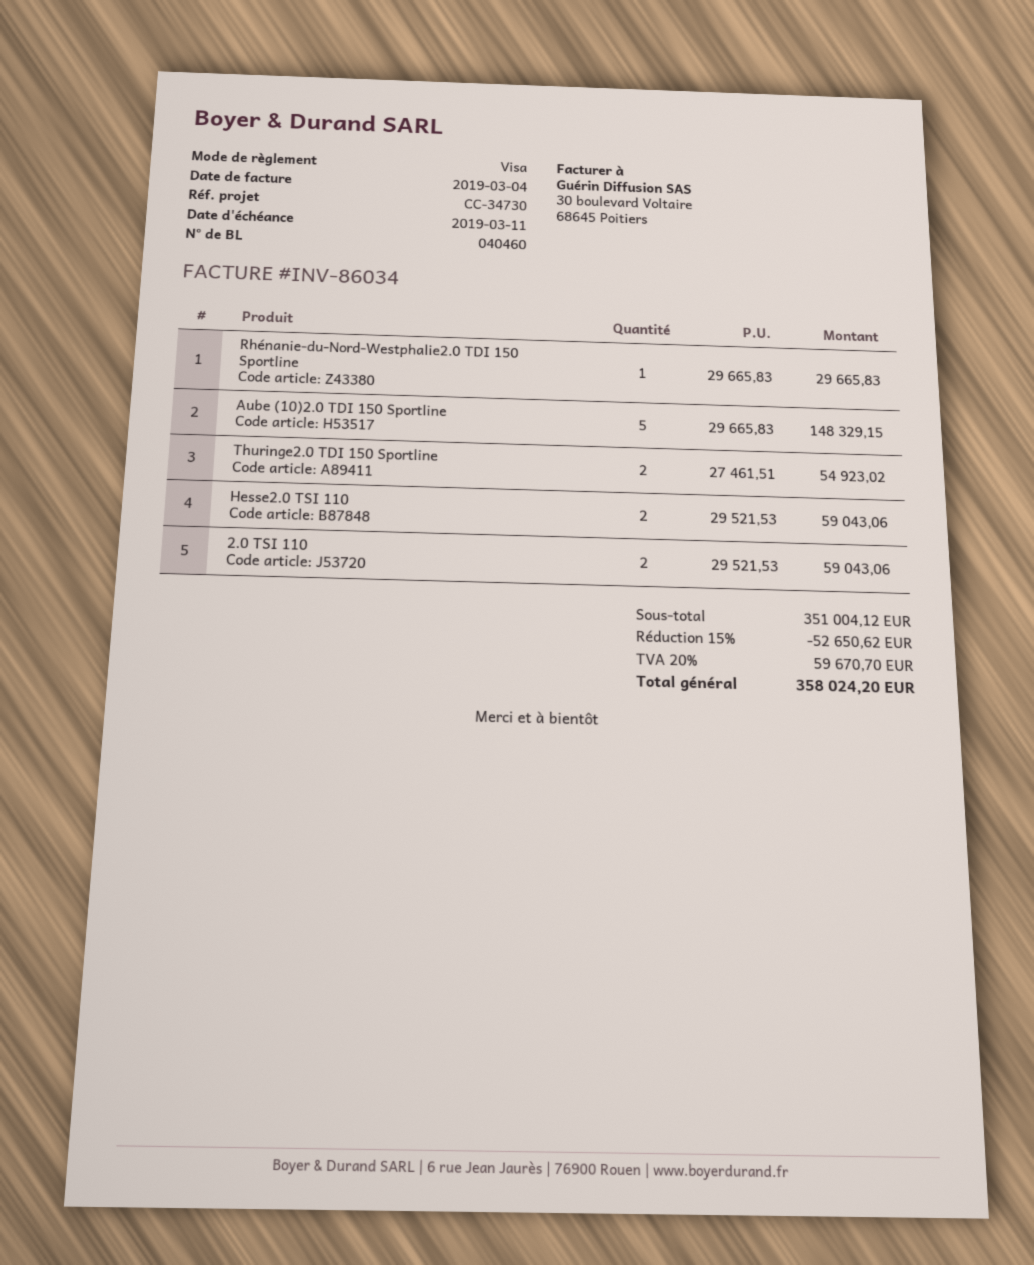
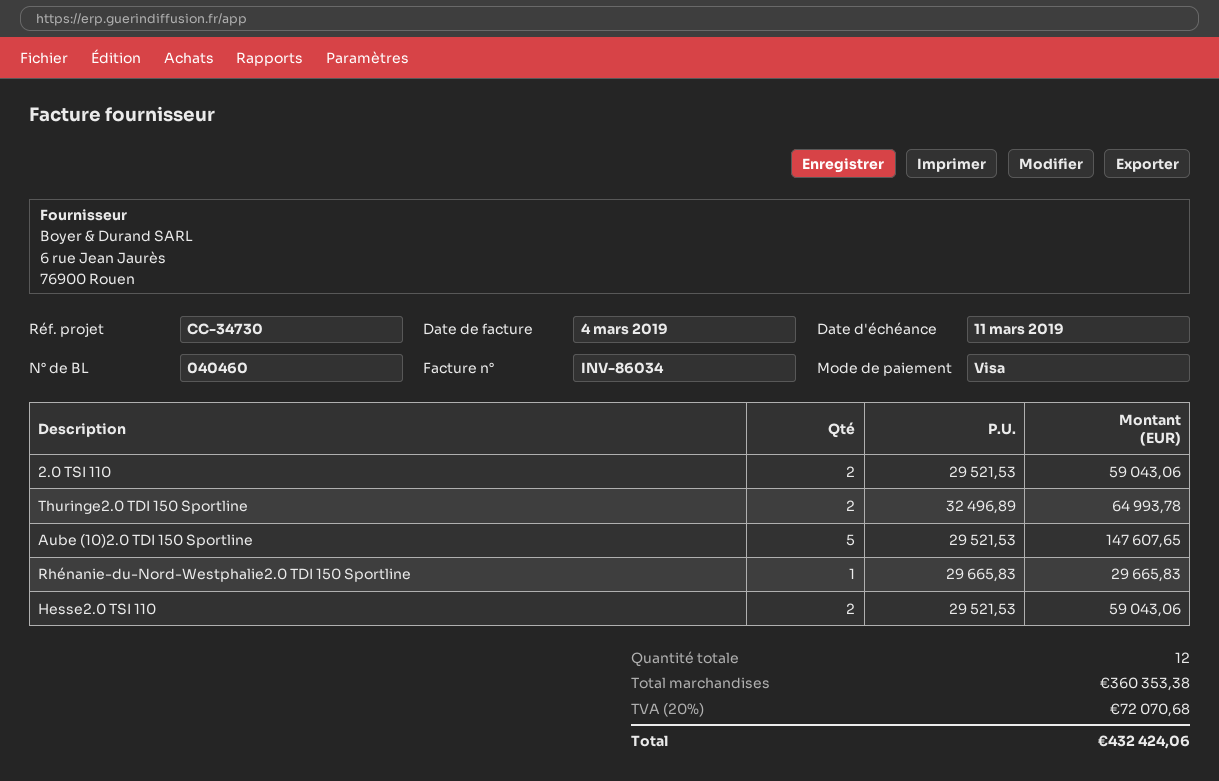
Aube (10)2.0 TDI 150 Sportline: 5 x 29665.83 = 148329.15 -> 5 x 29521.53 = 147607.65
Thuringe2.0 TDI 150 Sportline: 2 x 27461.51 = 54923.02 -> 2 x 32496.89 = 64993.78
subtotal: 351004.12 -> 360353.38
discount: 15% = 52650.62 -> none
tax: 20% = 59670.70 -> 20% = 72070.68
total: 358024.20 -> 432424.06

